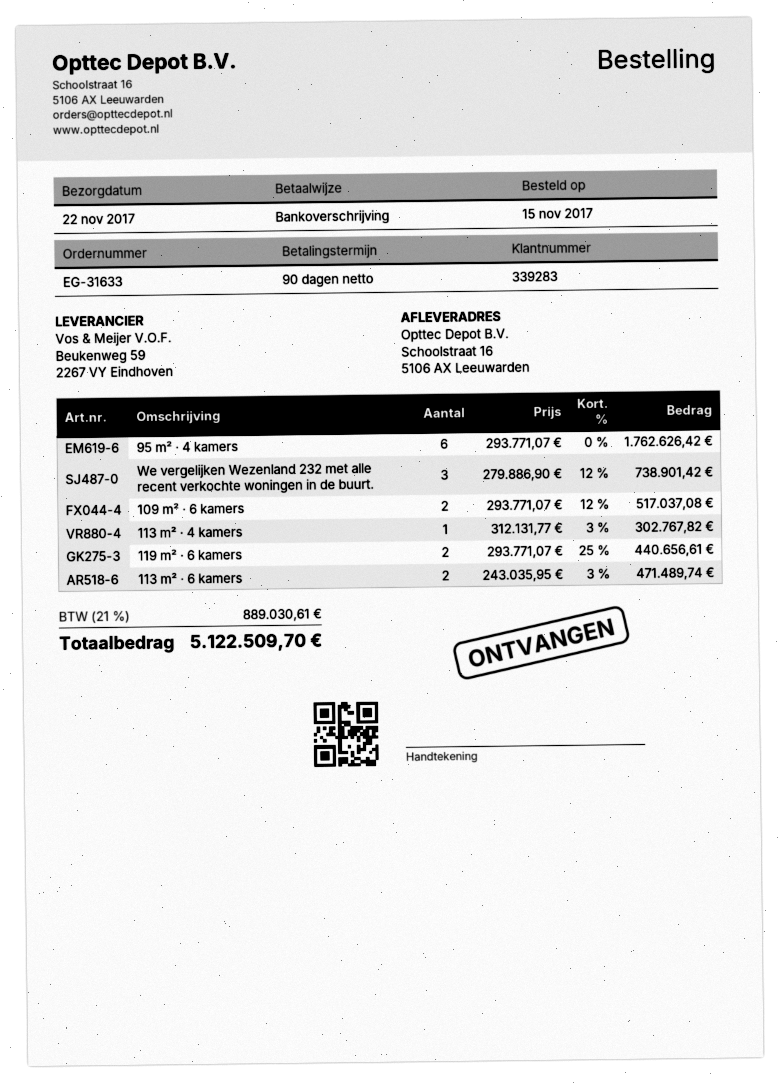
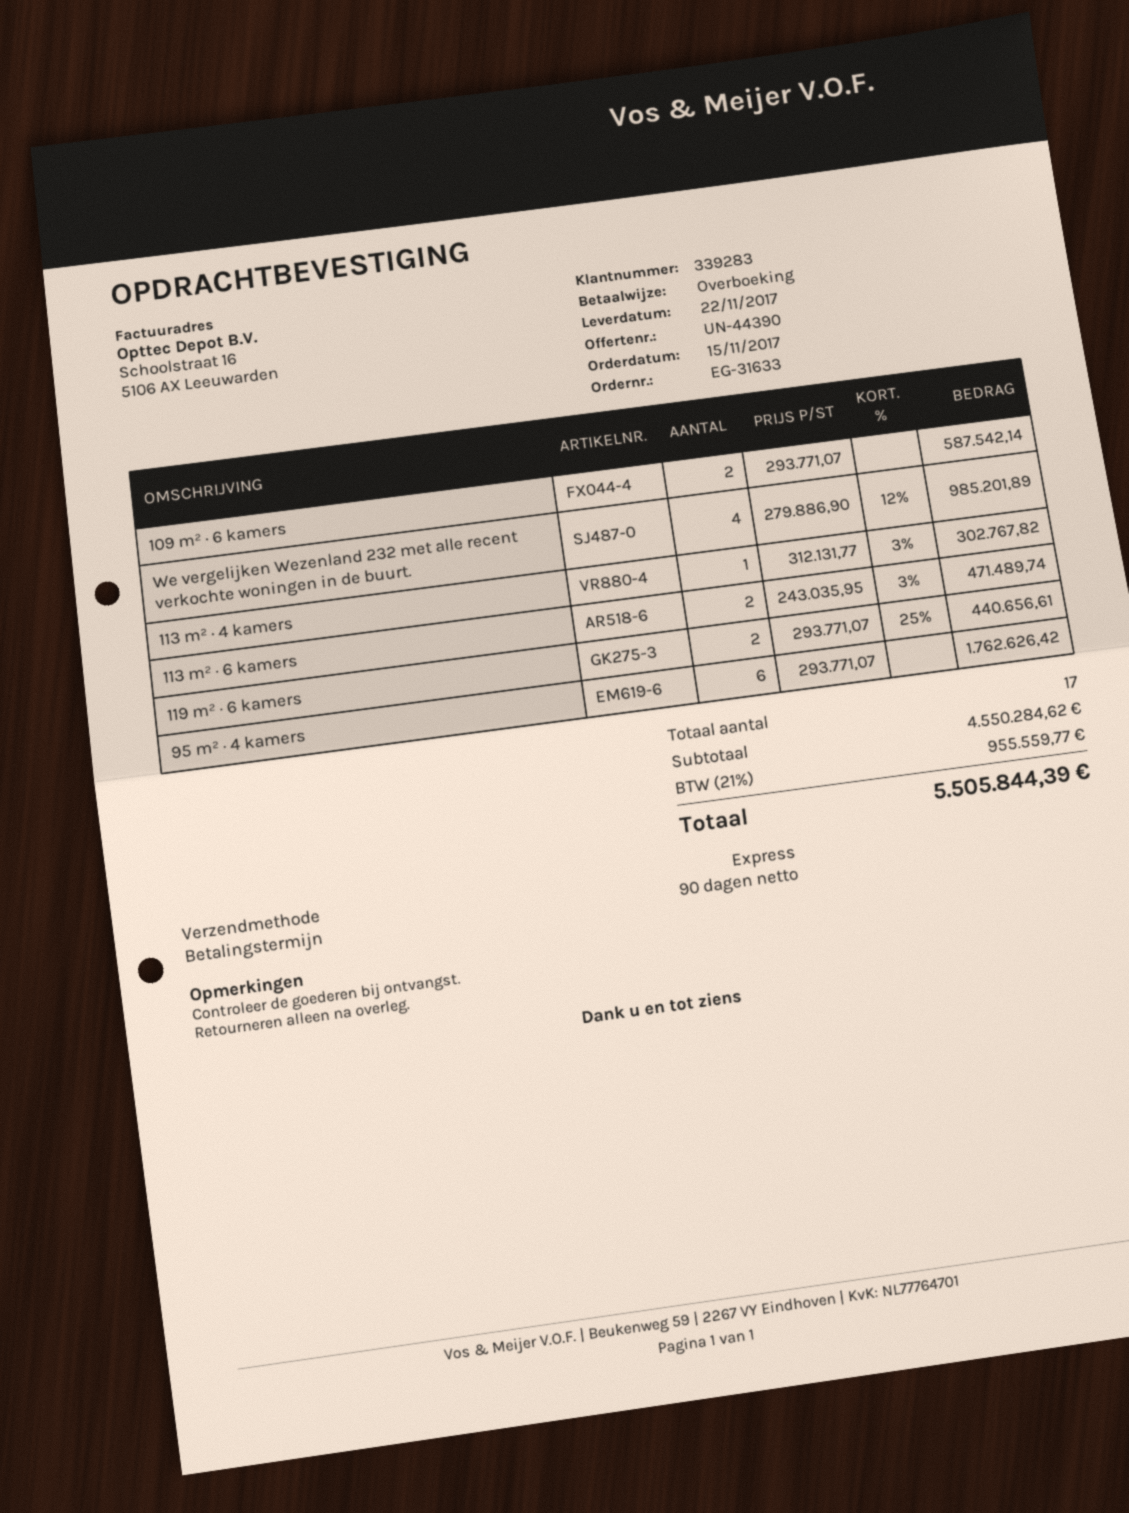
We vergelijken Wezenland 232 met alle recent verkochte woningen in de buurt.: 3 x 279886.90 - 12% = 738901.42 -> 4 x 279886.90 - 12% = 985201.89
109 m² · 6 kamers: 2 x 293771.07 - 12% = 517037.08 -> 2 x 293771.07 = 587542.14
tax: 21% = 889030.61 -> 21% = 955559.77
total: 5122509.70 -> 5505844.39

